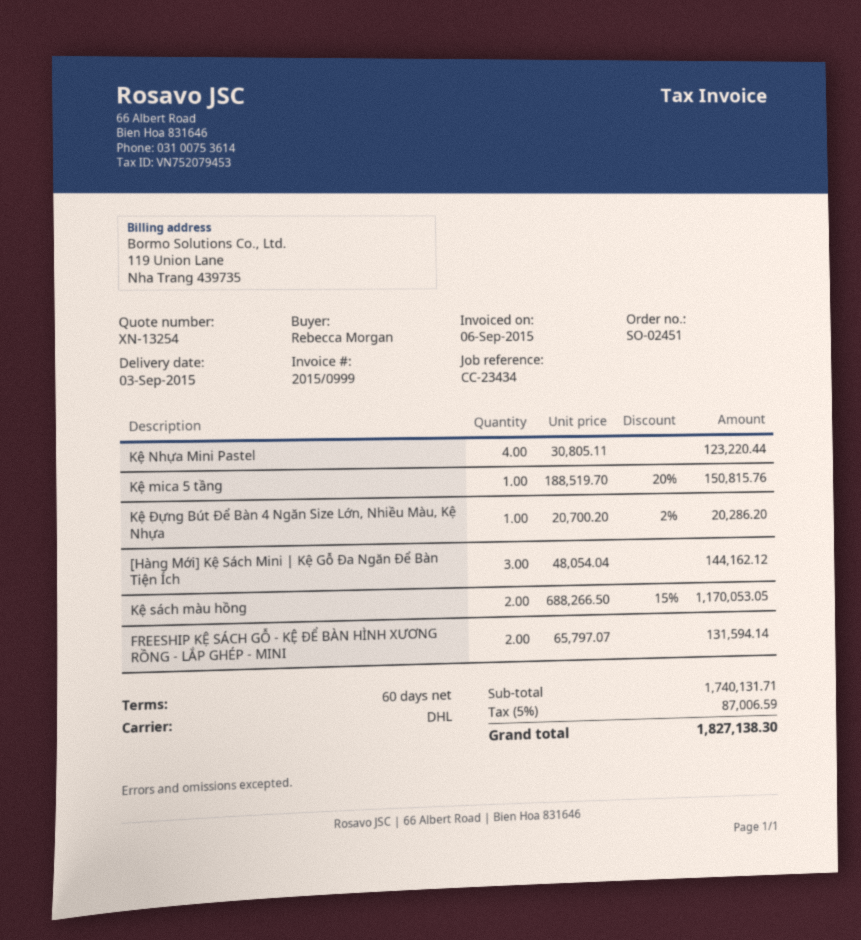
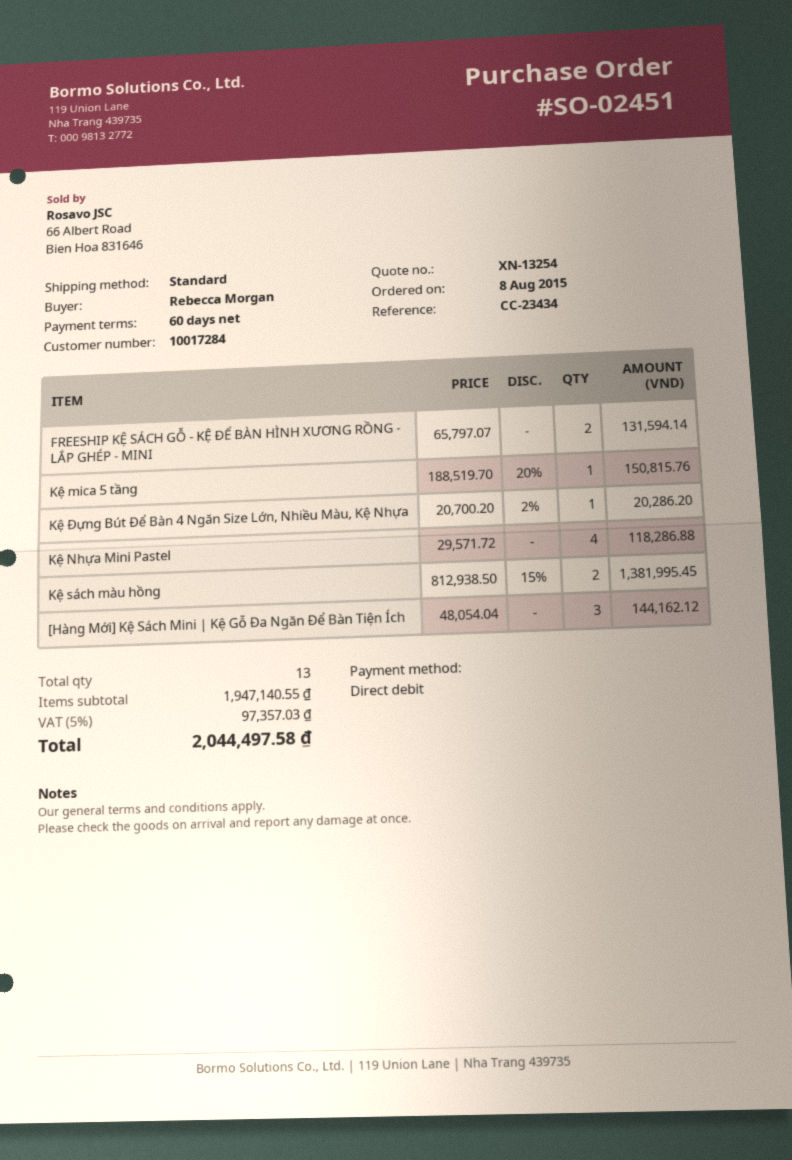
shipping method: DHL -> standard
Kệ Nhựa Mini Pastel: 4 x 30805.11 = 123220.44 -> 4 x 29571.72 = 118286.88
Kệ sách màu hồng: 2 x 688266.50 - 15% = 1170053.05 -> 2 x 812938.50 - 15% = 1381995.45
subtotal: 1740131.71 -> 1947140.55
tax: 5% = 87006.59 -> 5% = 97357.03
total: 1827138.30 -> 2044497.58

